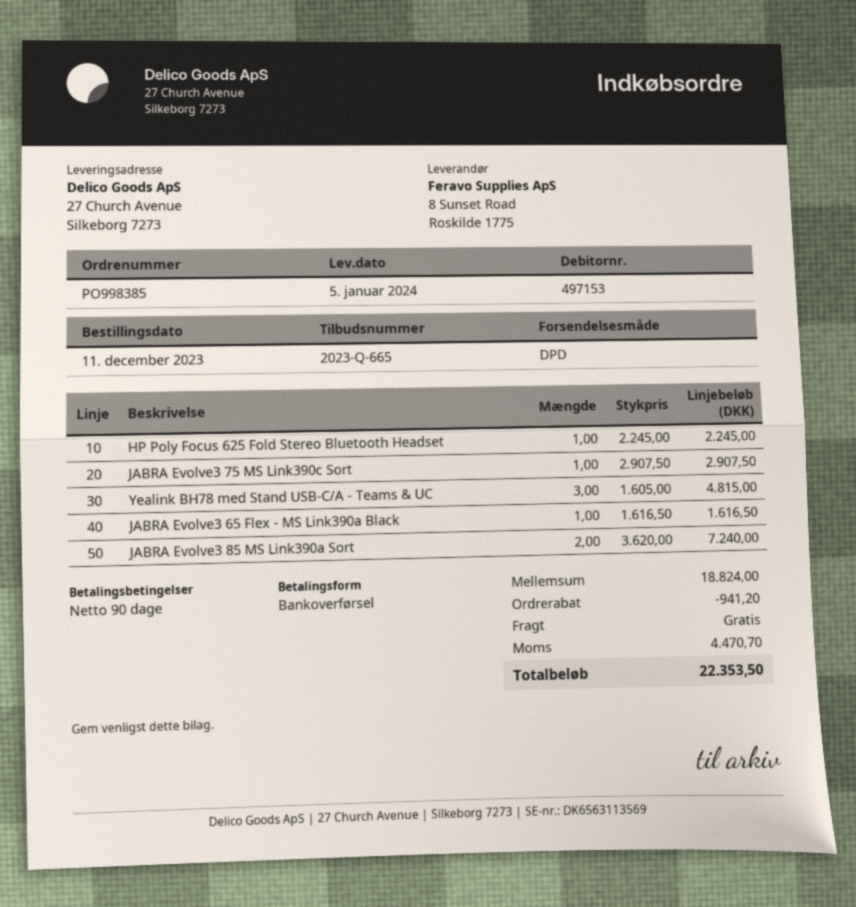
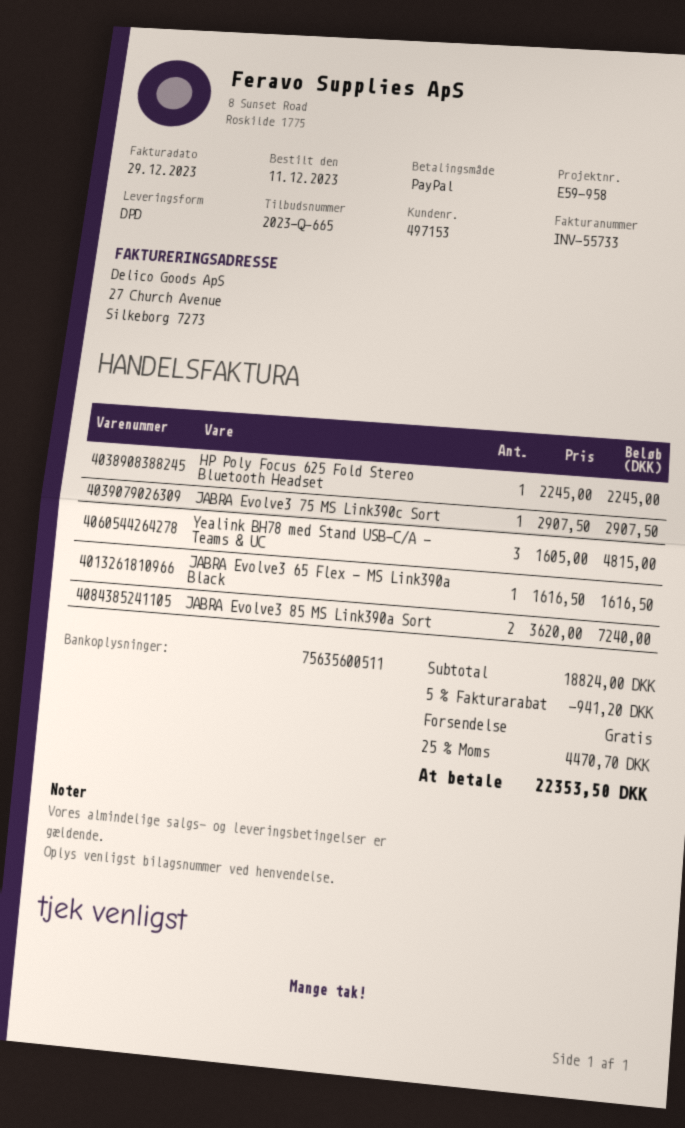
payment method: bank transfer -> PayPal

